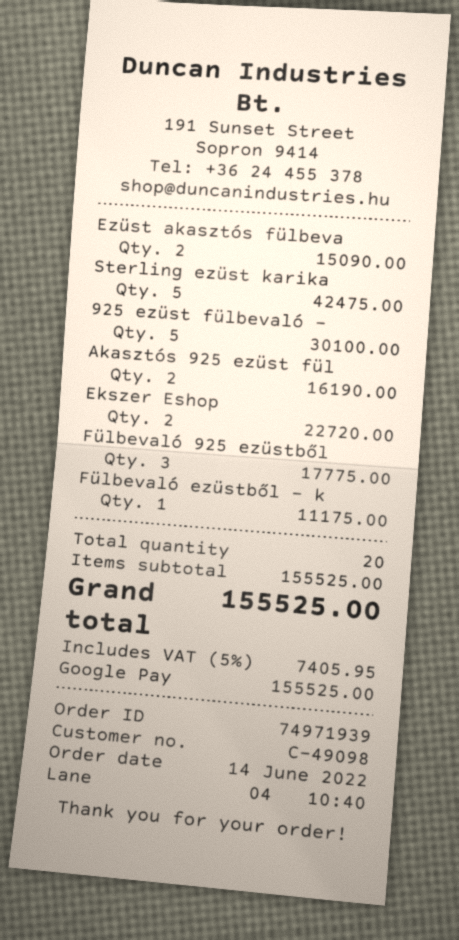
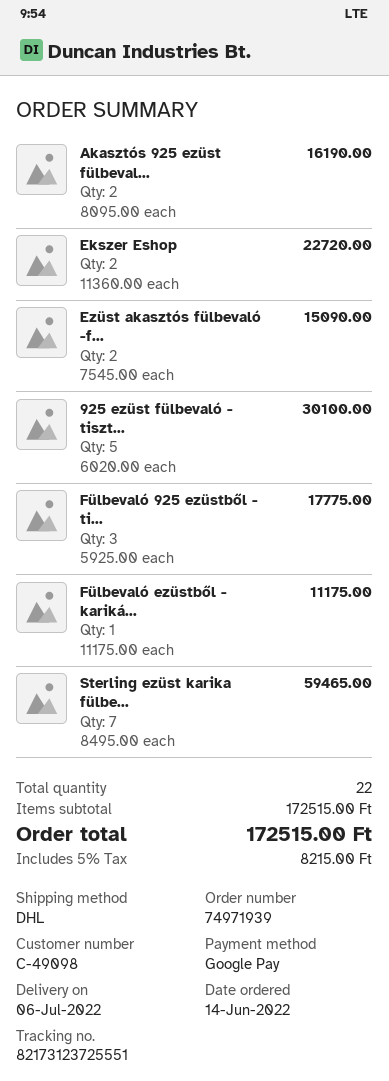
Sterling ezüst karika: 5 for 42475.00 -> 7 for 59465.00
total quantity: 20 -> 22
subtotal: 155525.00 -> 172515.00
tax: 5% = 7405.95 -> 5% = 8215.00
total: 155525.00 -> 172515.00

